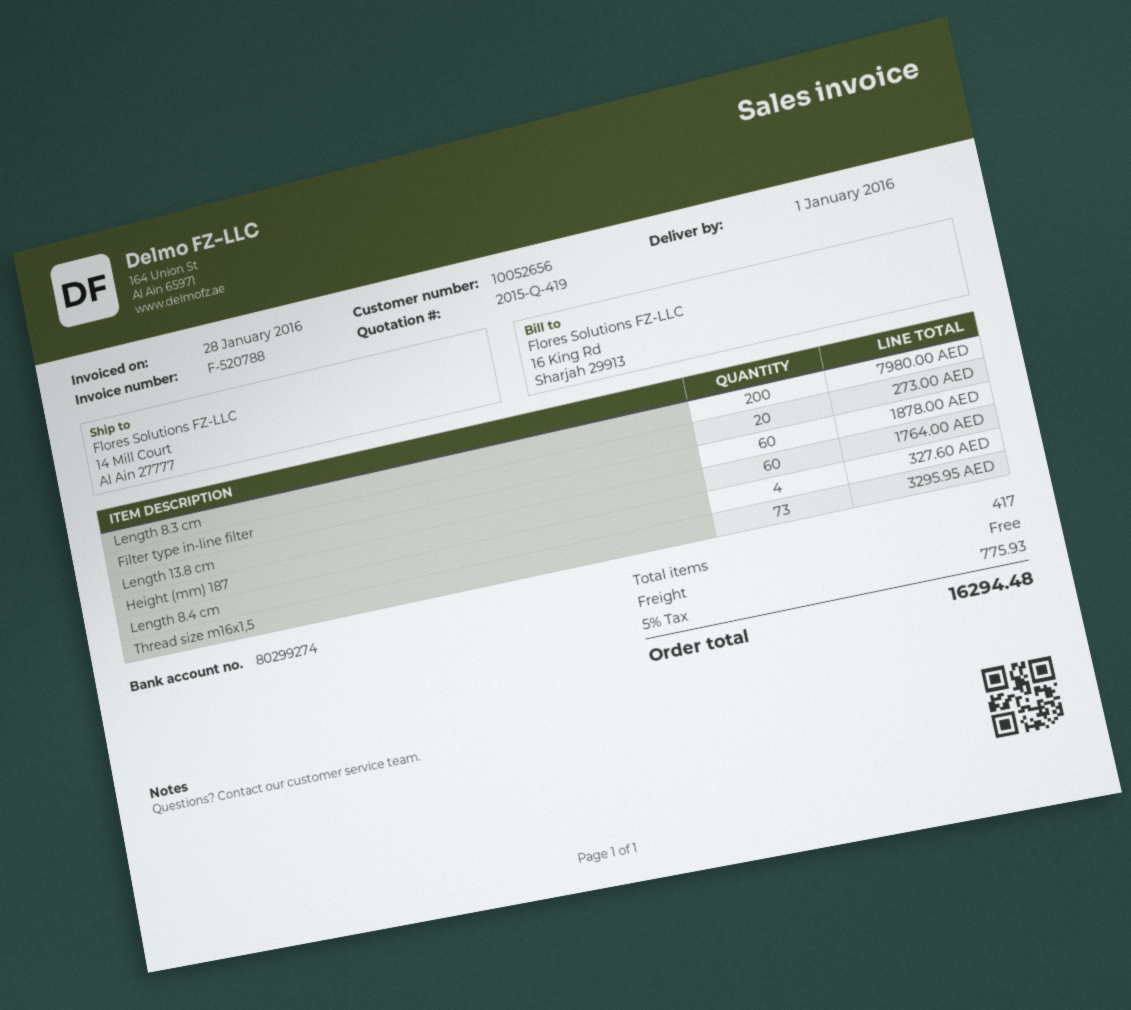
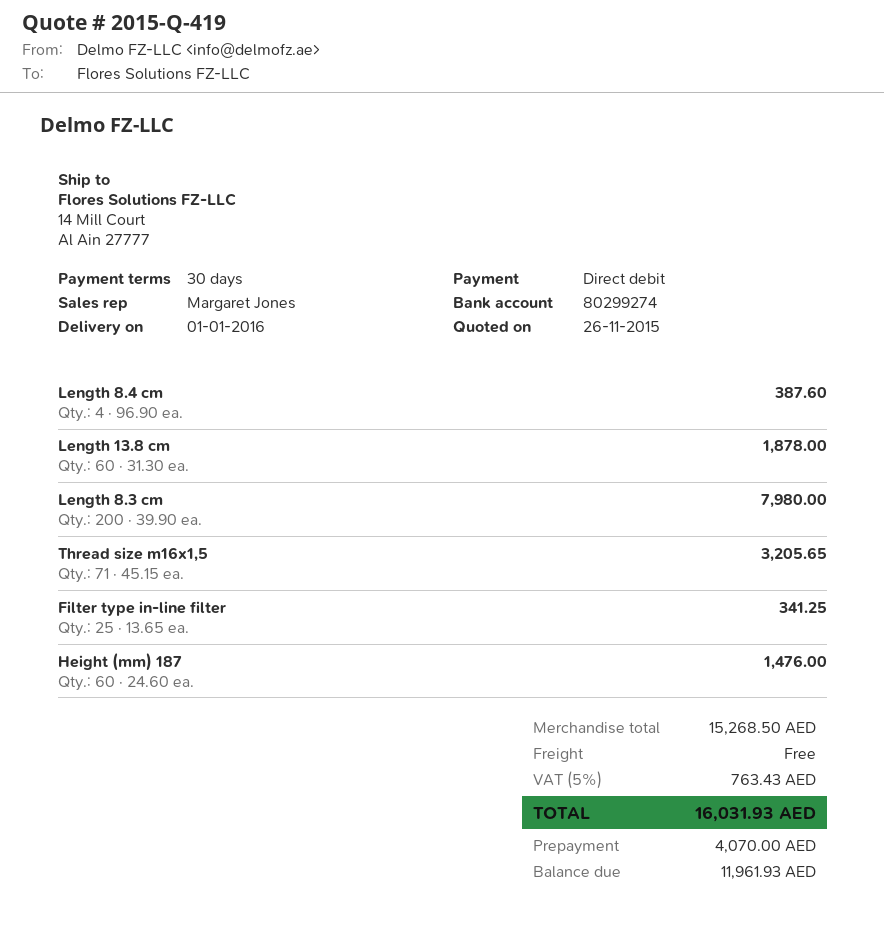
Filter type in-line filter: 20 for 273.00 -> 25 for 341.25
Height (mm) 187: 60 for 1764.00 -> 60 for 1476.00
Length 8.4 cm: 4 for 327.60 -> 4 for 387.60
Thread size m16x1,5: 73 for 3295.95 -> 71 for 3205.65
tax: 5% = 775.93 -> 5% = 763.43
total: 16294.48 -> 16031.93

